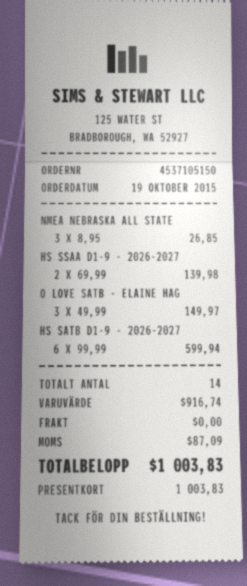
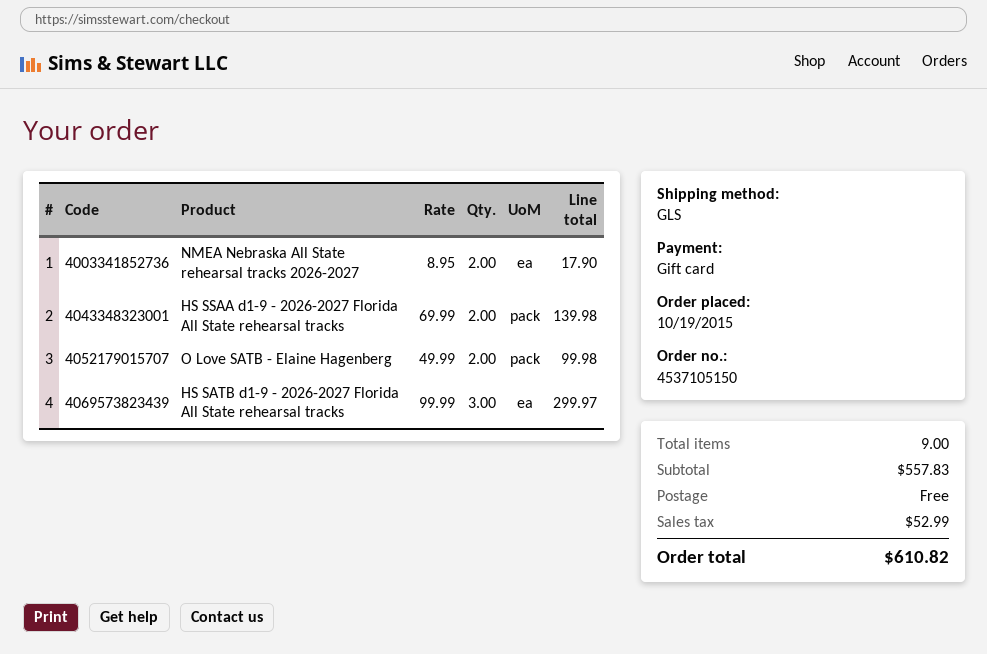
NMEA NEBRASKA ALL STATE: 3 x 8.95 = 26.85 -> 2 x 8.95 = 17.90
O LOVE SATB - ELAINE HAG: 3 x 49.99 = 149.97 -> 2 x 49.99 = 99.98
HS SATB D1-9 - 2026-2027: 6 x 99.99 = 599.94 -> 3 x 99.99 = 299.97
total quantity: 14 -> 9
subtotal: 916.74 -> 557.83
tax: 87.09 -> 52.99
total: 1003.83 -> 610.82

